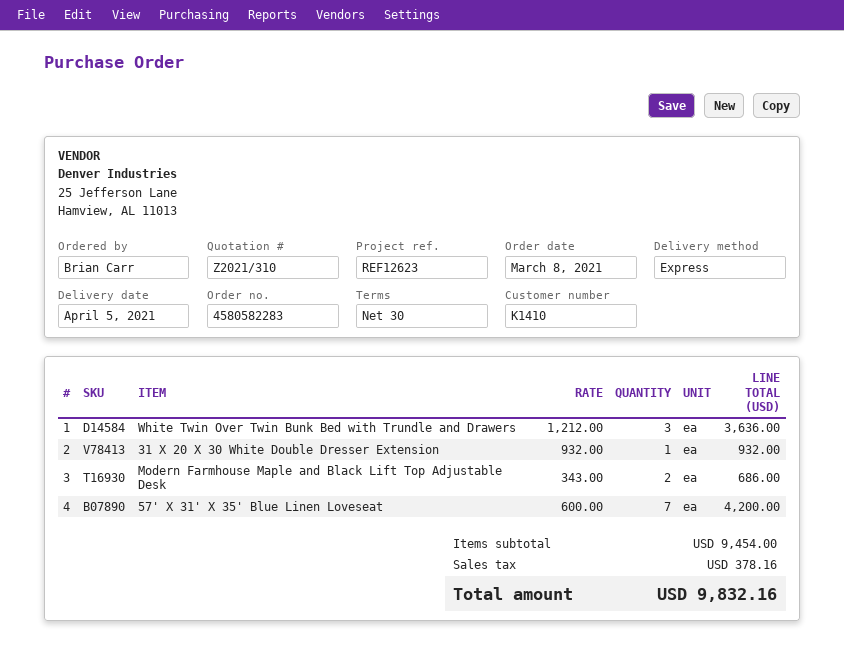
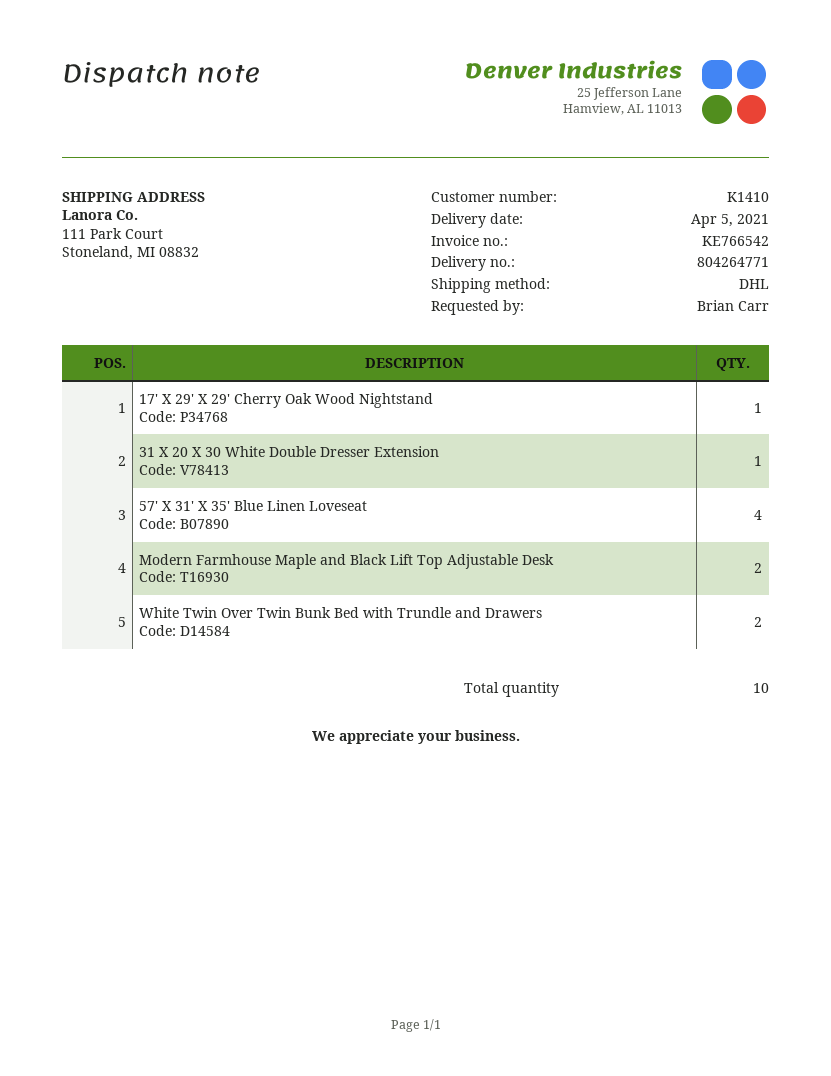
shipping method: express -> DHL
White Twin Over Twin Bunk Bed with Trundle and Drawers: 3 -> 2
57' X 31' X 35' Blue Linen Loveseat: 7 -> 4
17' X 29' X 29' Cherry Oak Wood Nightstand: none -> 1

